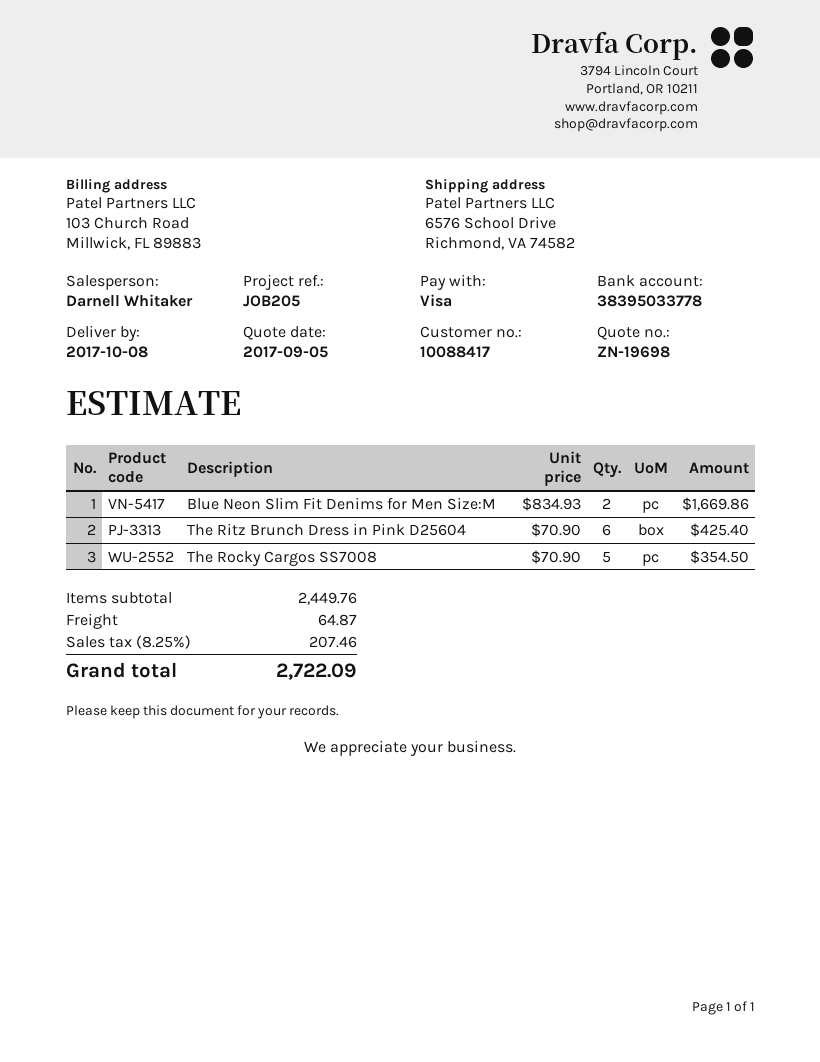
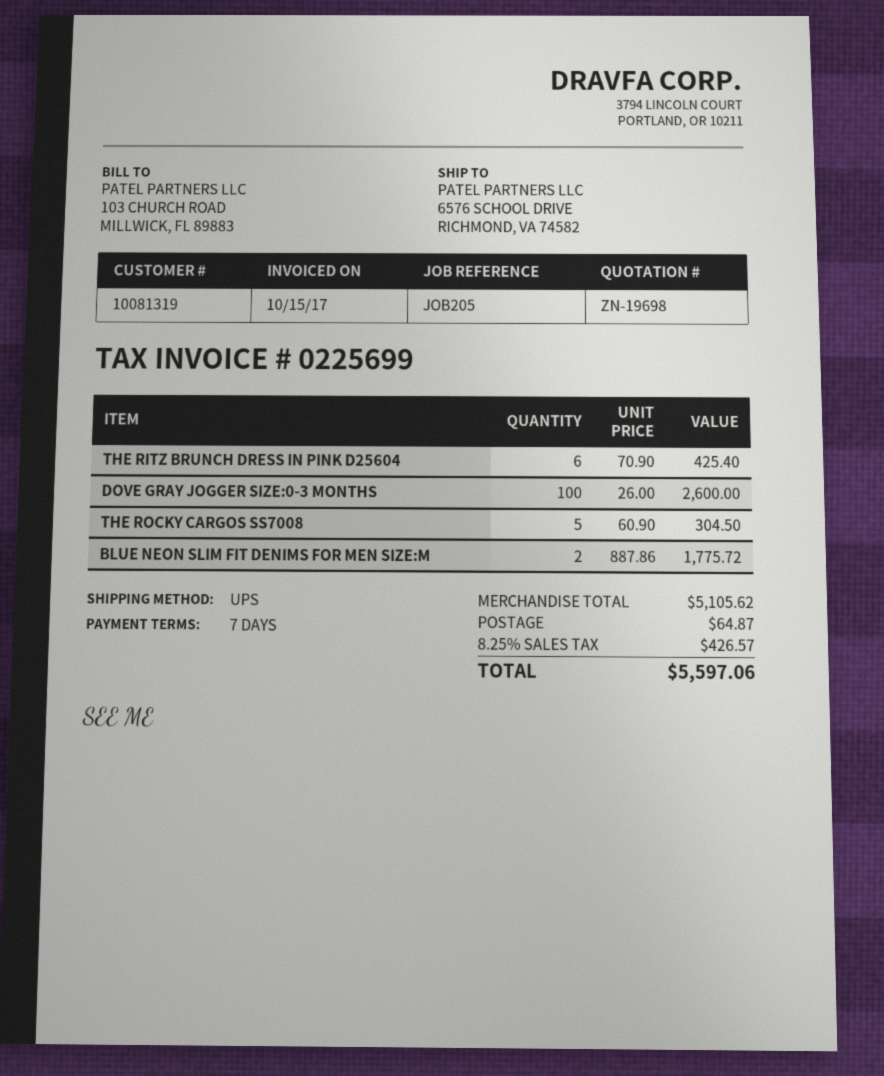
customer number: 10088417 -> 10081319
Blue Neon Slim Fit Denims for Men Size:M: 2 x 834.93 = 1669.86 -> 2 x 887.86 = 1775.72
The Rocky Cargos SS7008: 5 x 70.90 = 354.50 -> 5 x 60.90 = 304.50
DOVE GRAY JOGGER SIZE:0-3 MONTHS: none -> 100 x 26.00 = 2600.00
subtotal: 2449.76 -> 5105.62
tax: 8.25% = 207.46 -> 8.25% = 426.57
total: 2722.09 -> 5597.06

